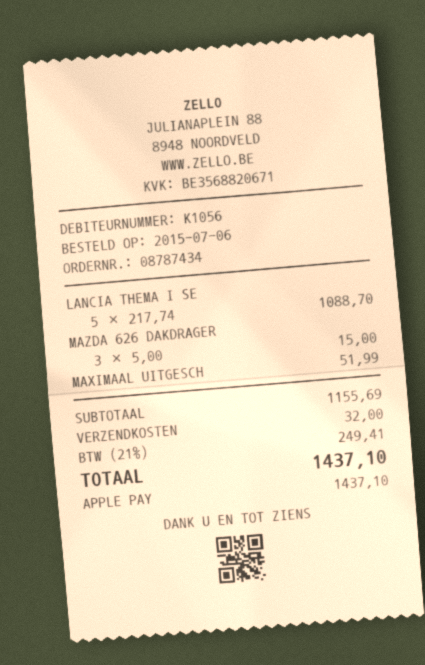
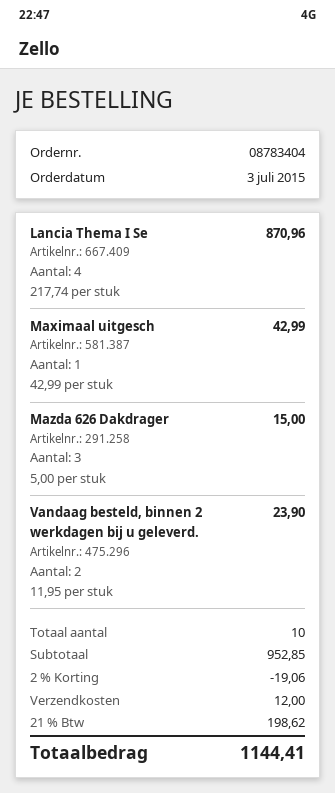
order number: 08787434 -> 08783404
order date: 2015-07-06 -> 2015-07-03
LANCIA THEMA I SE: 5 x 217.74 = 1088.70 -> 4 x 217.74 = 870.96
MAXIMAAL UITGESCH: 1 x 51.99 = 51.99 -> 1 x 42.99 = 42.99
Vandaag besteld, binnen 2 werkdagen bij u geleverd.: none -> 2 x 11.95 = 23.90
subtotal: 1155.69 -> 952.85
discount: none -> 2% = 19.06
shipping: 32.00 -> 12.00
tax: 21% = 249.41 -> 21% = 198.62
total: 1437.10 -> 1144.41

